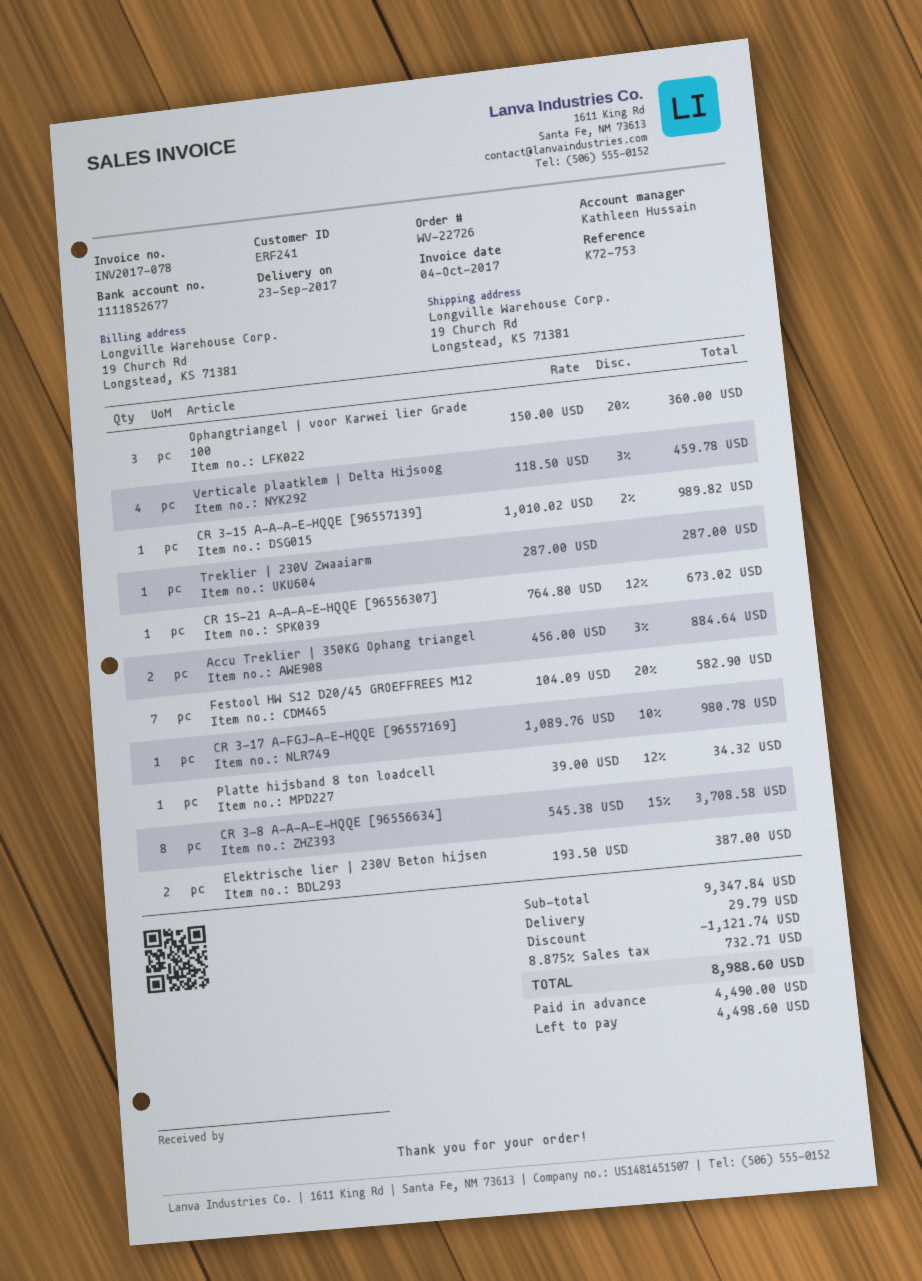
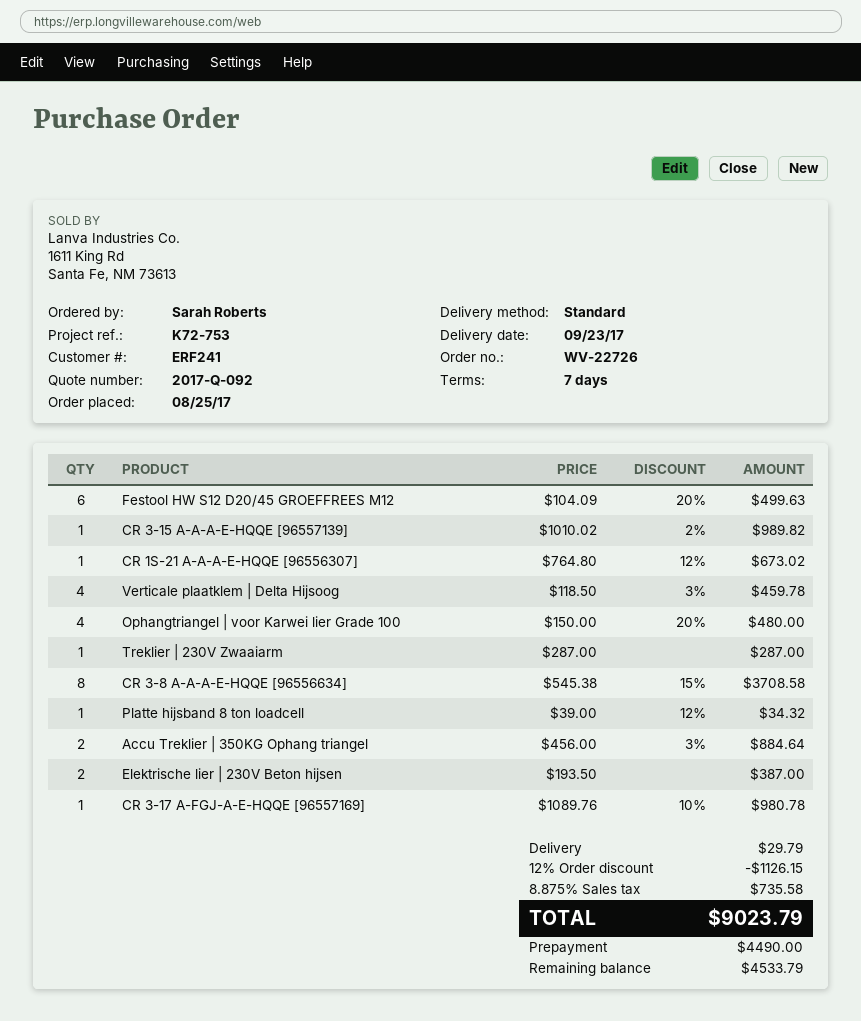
Ophangtriangel | voor Karwei lier Grade 100: 3 x 150.00 - 20% = 360.00 -> 4 x 150.00 - 20% = 480.00
Festool HW S12 D20/45 GROEFFREES M12: 7 x 104.09 - 20% = 582.90 -> 6 x 104.09 - 20% = 499.63
discount: 1121.74 -> 1126.15
tax: 8.875% = 732.71 -> 8.875% = 735.58
total: 8988.60 -> 9023.79
balance: 4498.60 -> 4533.79

